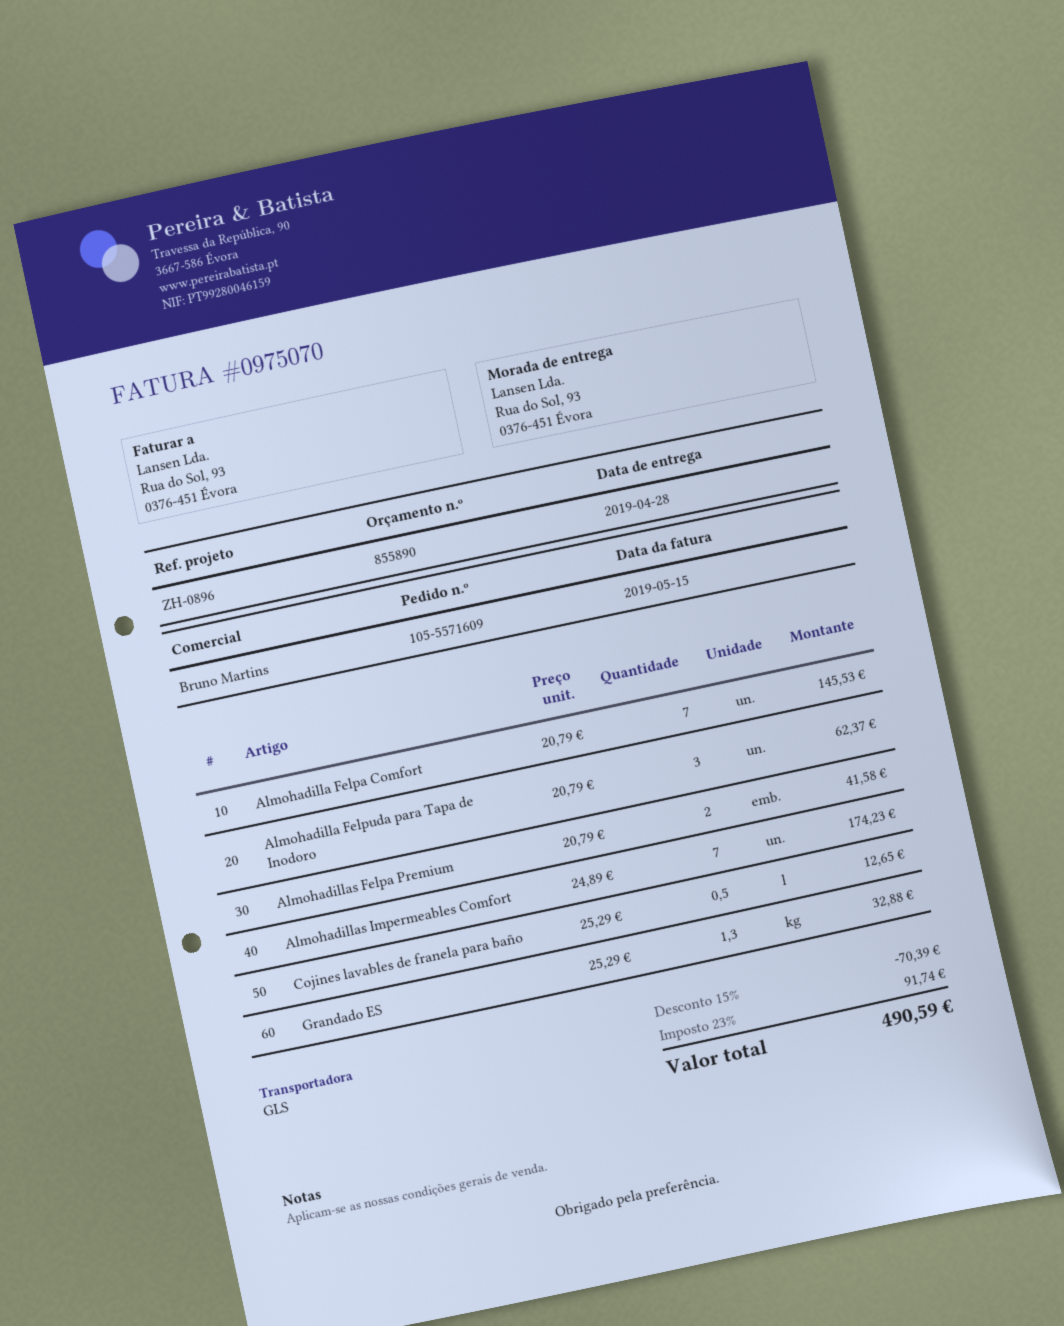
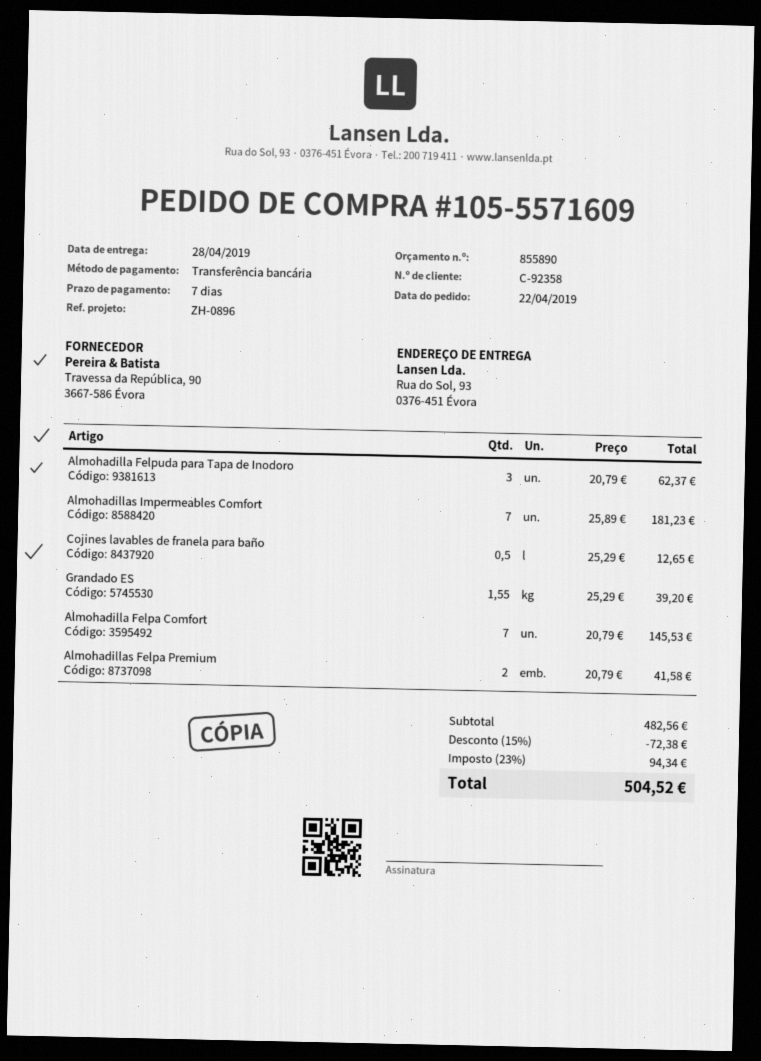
Almohadillas Impermeables Comfort: 7 x 24.89 = 174.23 -> 7 x 25.89 = 181.23
Grandado ES: 1.3 x 25.29 = 32.88 -> 1.55 x 25.29 = 39.20
discount: 15% = 70.39 -> 15% = 72.38
tax: 23% = 91.74 -> 23% = 94.34
total: 490.59 -> 504.52

